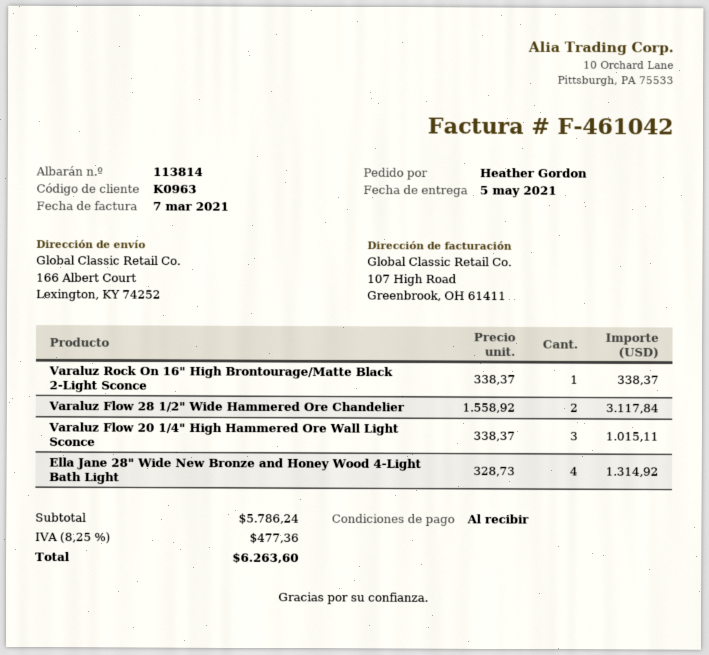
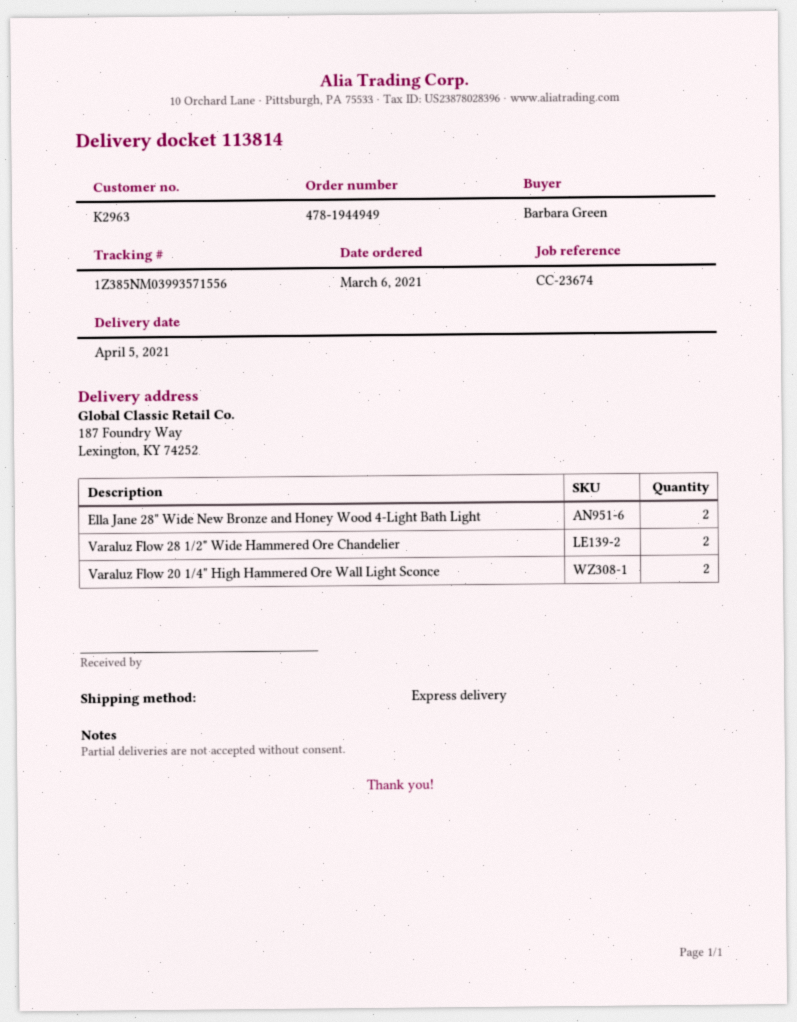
delivery date: 2021-05-05 -> 2021-04-05
customer number: K0963 -> K2963
ordered by: Heather Gordon -> Barbara Green
ship to: 166 Albert Court, Lexington, KY 74252 -> 187 Foundry Way, Lexington, KY 74252
Varaluz Rock On 16" High Brontourage/Matte Black 2-Light Sconce: 1 -> none
Varaluz Flow 20 1/4" High Hammered Ore Wall Light Sconce: 3 -> 2
Ella Jane 28" Wide New Bronze and Honey Wood 4-Light Bath Light: 4 -> 2

